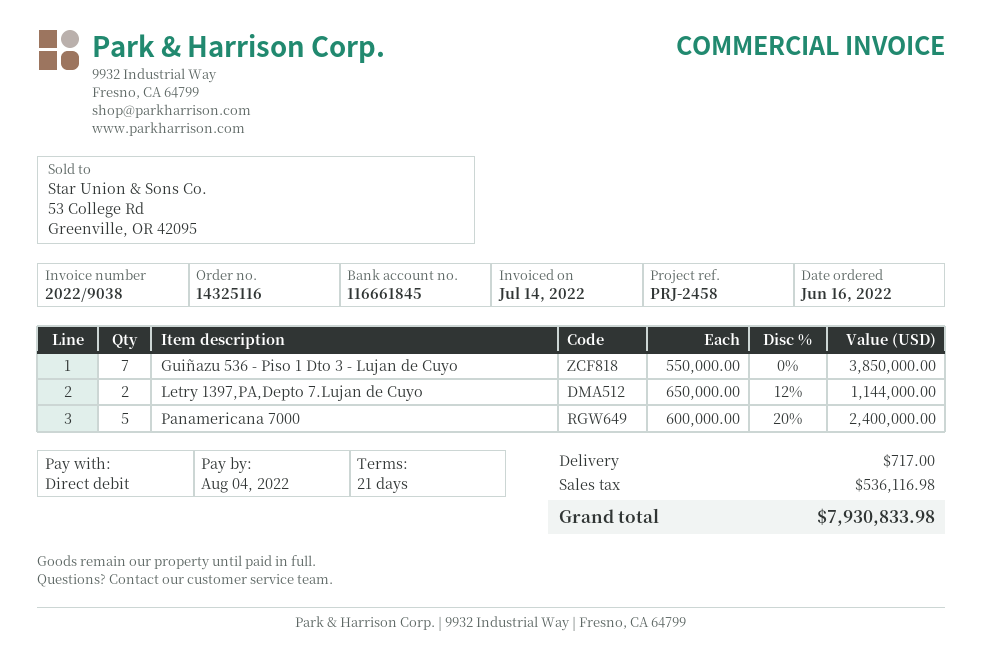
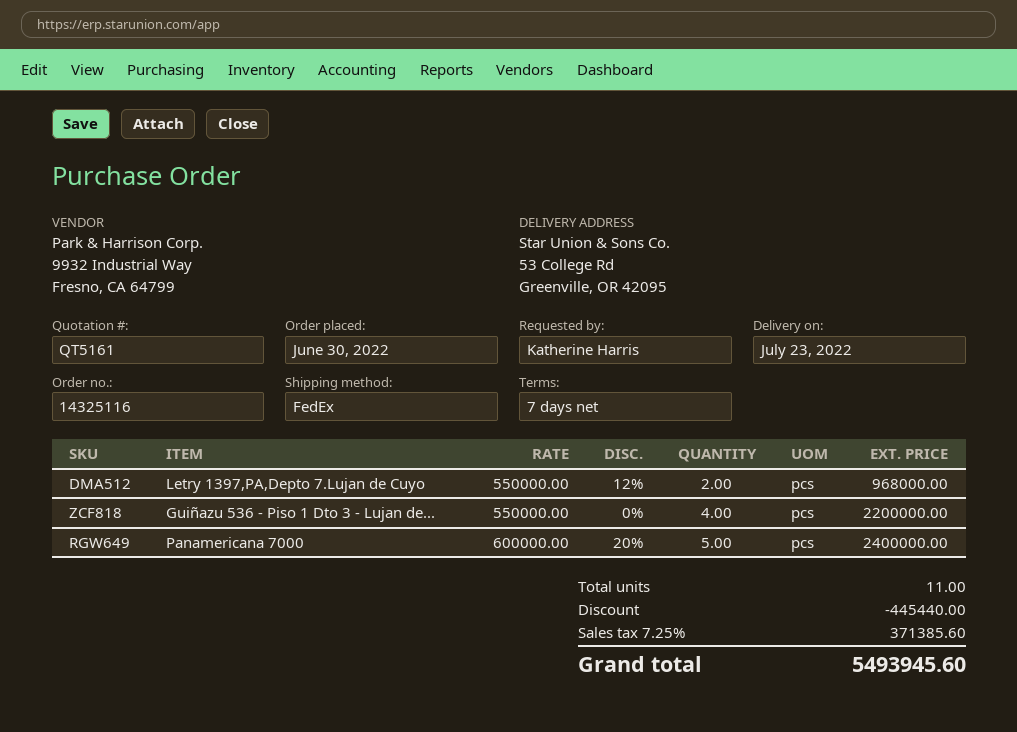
order date: 2022-06-16 -> 2022-06-30
payment terms: 21 days -> 7 days
Guiñazu 536 - Piso 1 Dto 3 - Lujan de Cuyo: 7 x 550000.00 = 3850000.00 -> 4 x 550000.00 = 2200000.00
Letry 1397,PA,Depto 7.Lujan de Cuyo: 2 x 650000.00 - 12% = 1144000.00 -> 2 x 550000.00 - 12% = 968000.00
discount: none -> 445440.00
shipping: 717.00 -> none
tax: 536116.98 -> 371385.60
total: 7930833.98 -> 5493945.60

